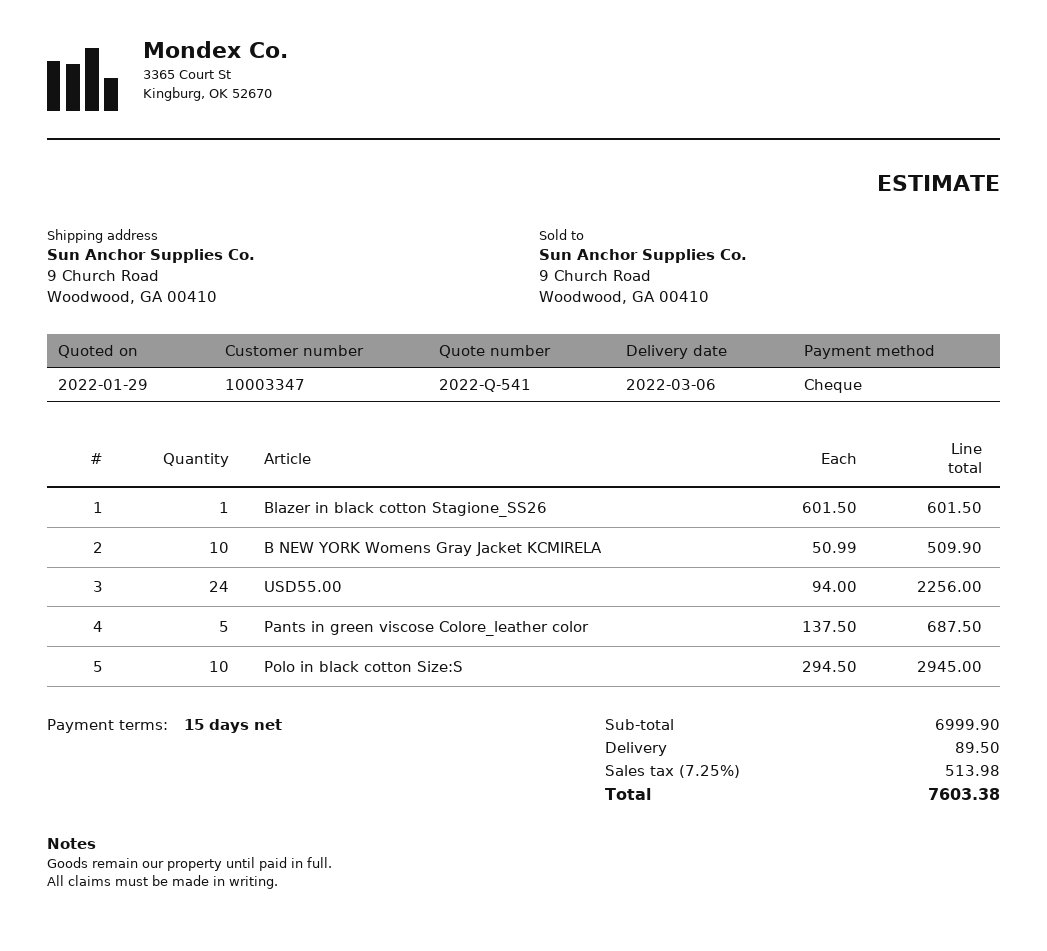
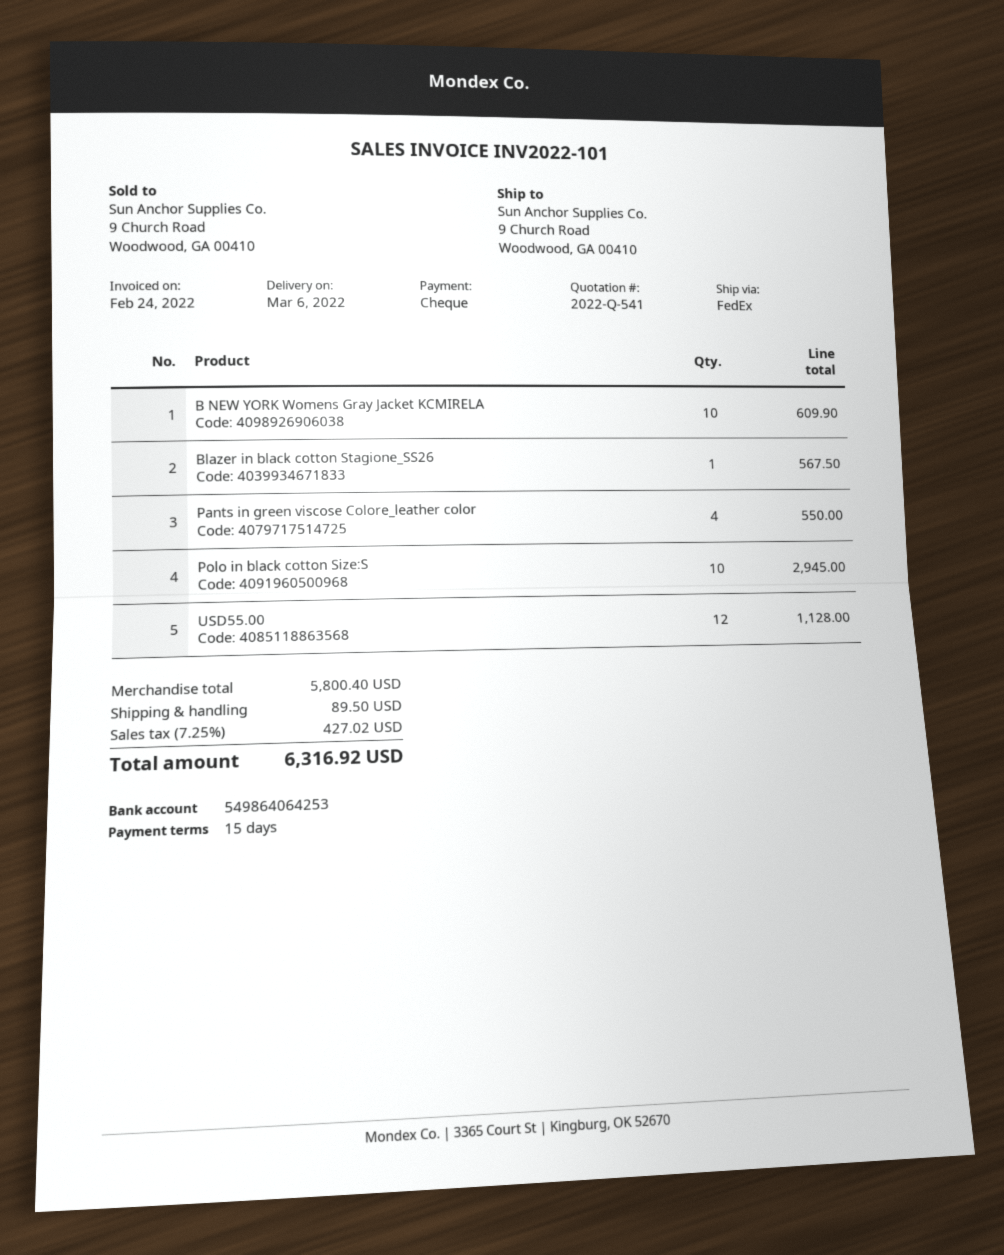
Blazer in black cotton Stagione_SS26: 1 for 601.50 -> 1 for 567.50
B NEW YORK Womens Gray Jacket KCMIRELA: 10 for 509.90 -> 10 for 609.90
USD55.00: 24 for 2256.00 -> 12 for 1128.00
Pants in green viscose Colore_leather color: 5 for 687.50 -> 4 for 550.00
subtotal: 6999.90 -> 5800.40
tax: 7.25% = 513.98 -> 7.25% = 427.02
total: 7603.38 -> 6316.92

